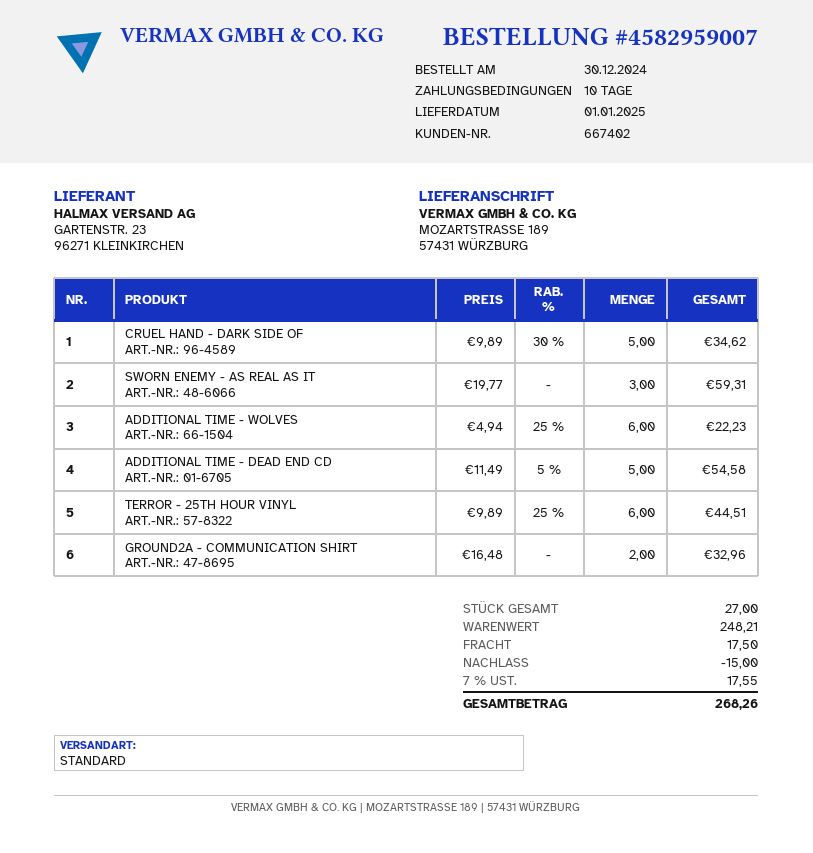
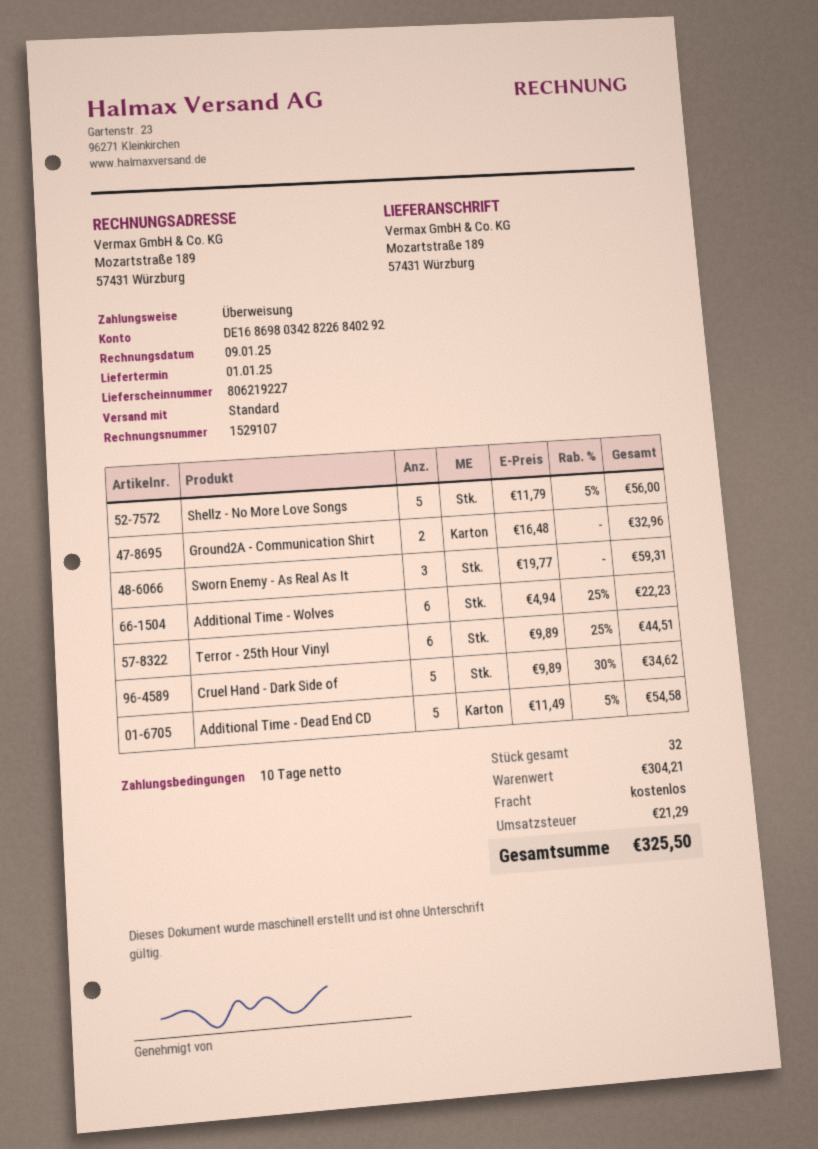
Shellz - No More Love Songs: none -> 5 x 11.79 - 5% = 56.00
total quantity: 27 -> 32
subtotal: 248.21 -> 304.21
discount: 15.00 -> none
shipping: 17.50 -> 0.00
tax: 17.55 -> 21.29
total: 268.26 -> 325.50

